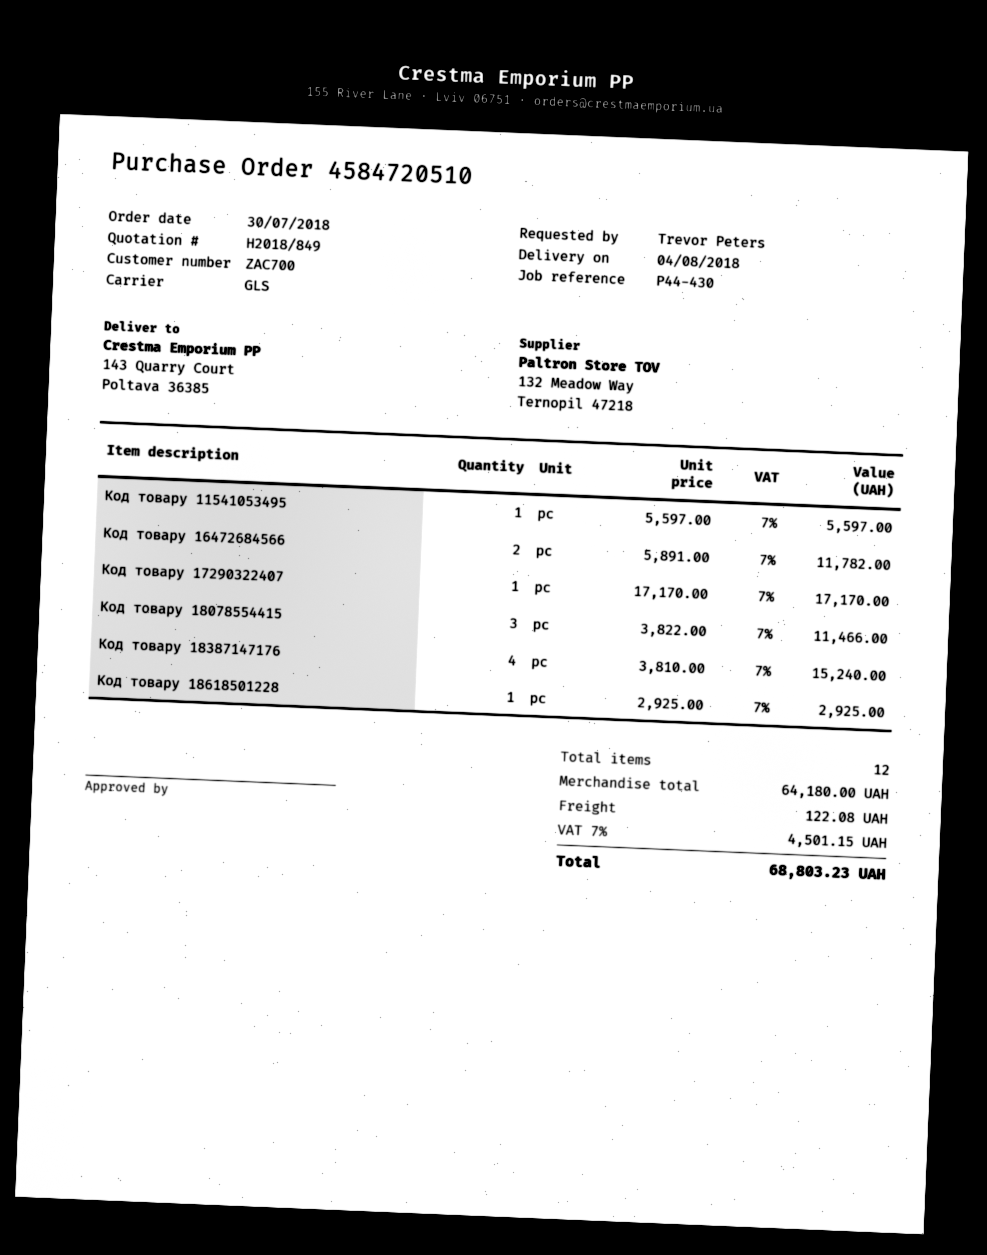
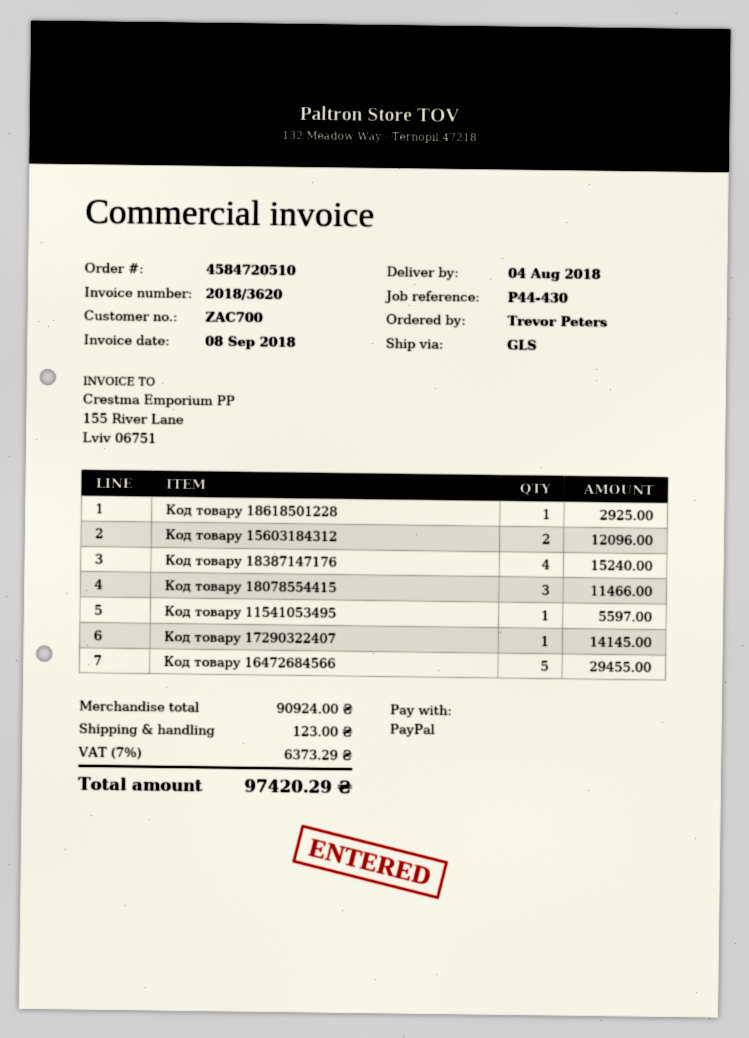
Код товару 16472684566: 2 for 11782.00 -> 5 for 29455.00
Код товару 17290322407: 1 for 17170.00 -> 1 for 14145.00
Код товару 15603184312: none -> 2 for 12096.00
subtotal: 64180.00 -> 90924.00
shipping: 122.08 -> 123.00
tax: 7% = 4501.15 -> 7% = 6373.29
total: 68803.23 -> 97420.29

